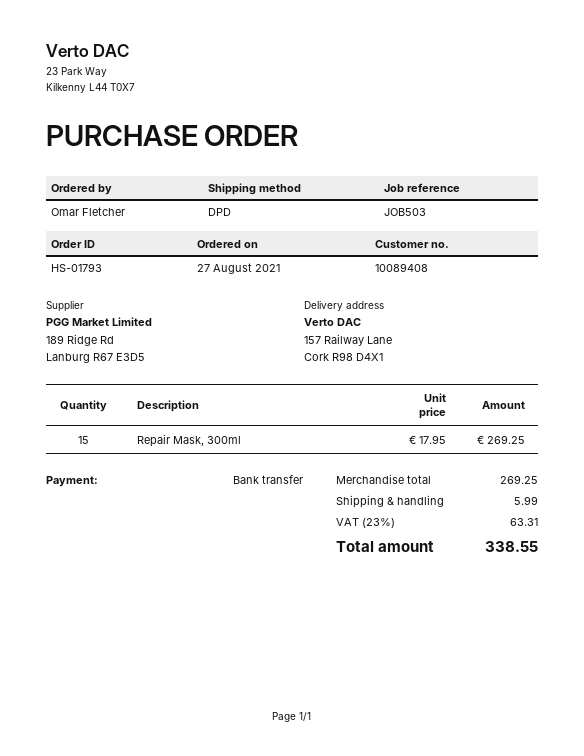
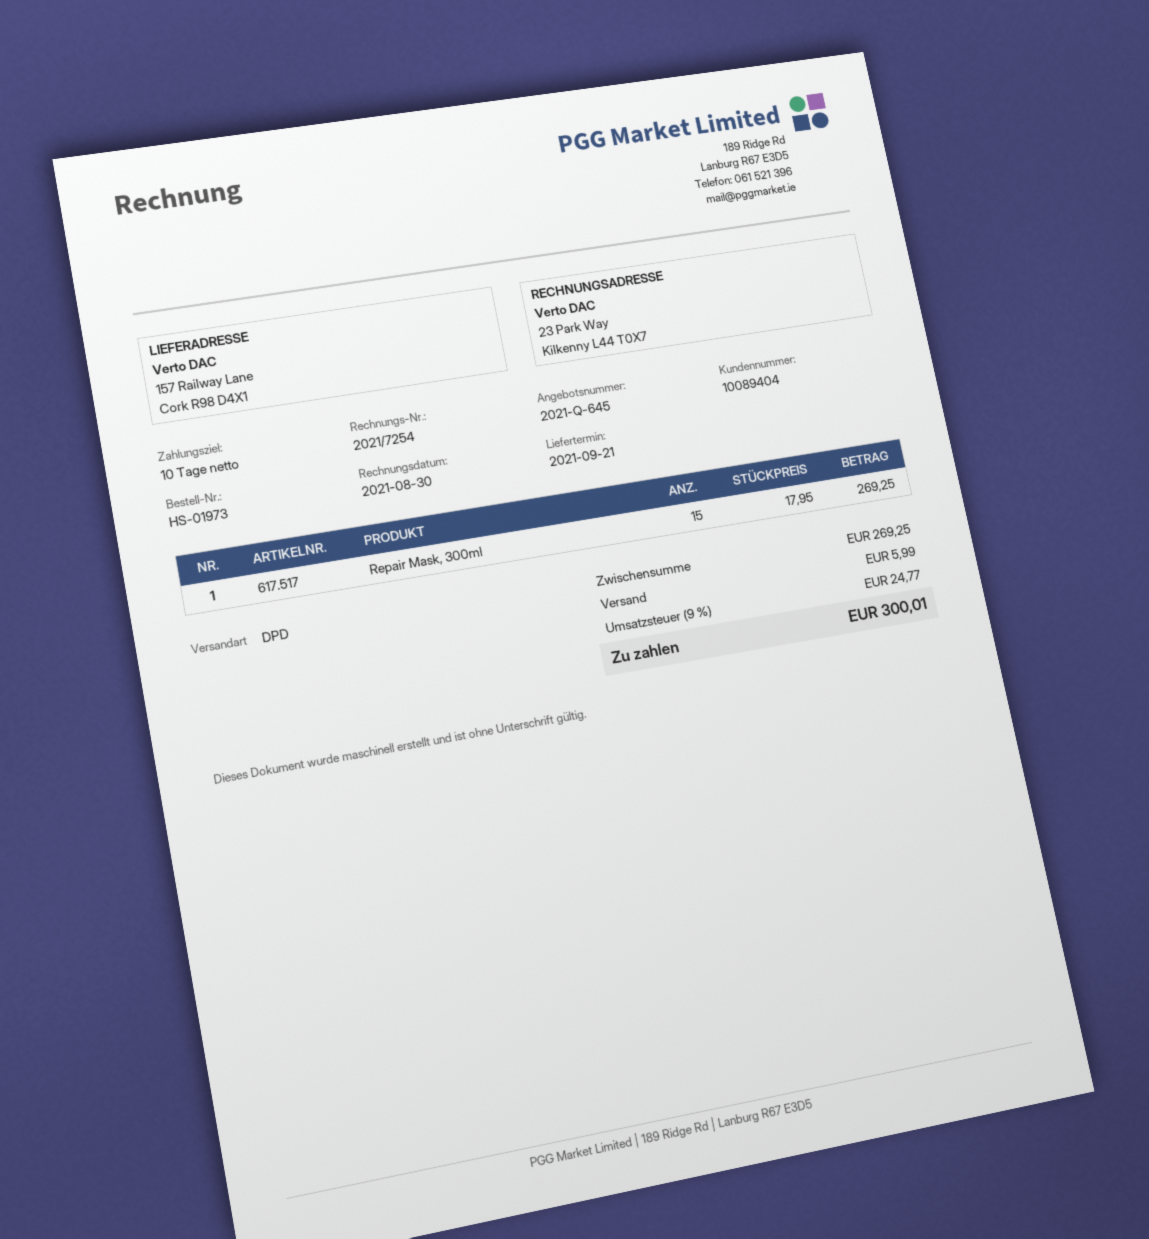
order number: HS-01793 -> HS-01973
customer number: 10089408 -> 10089404
tax: 23% = 63.31 -> 9% = 24.77
total: 338.55 -> 300.01

